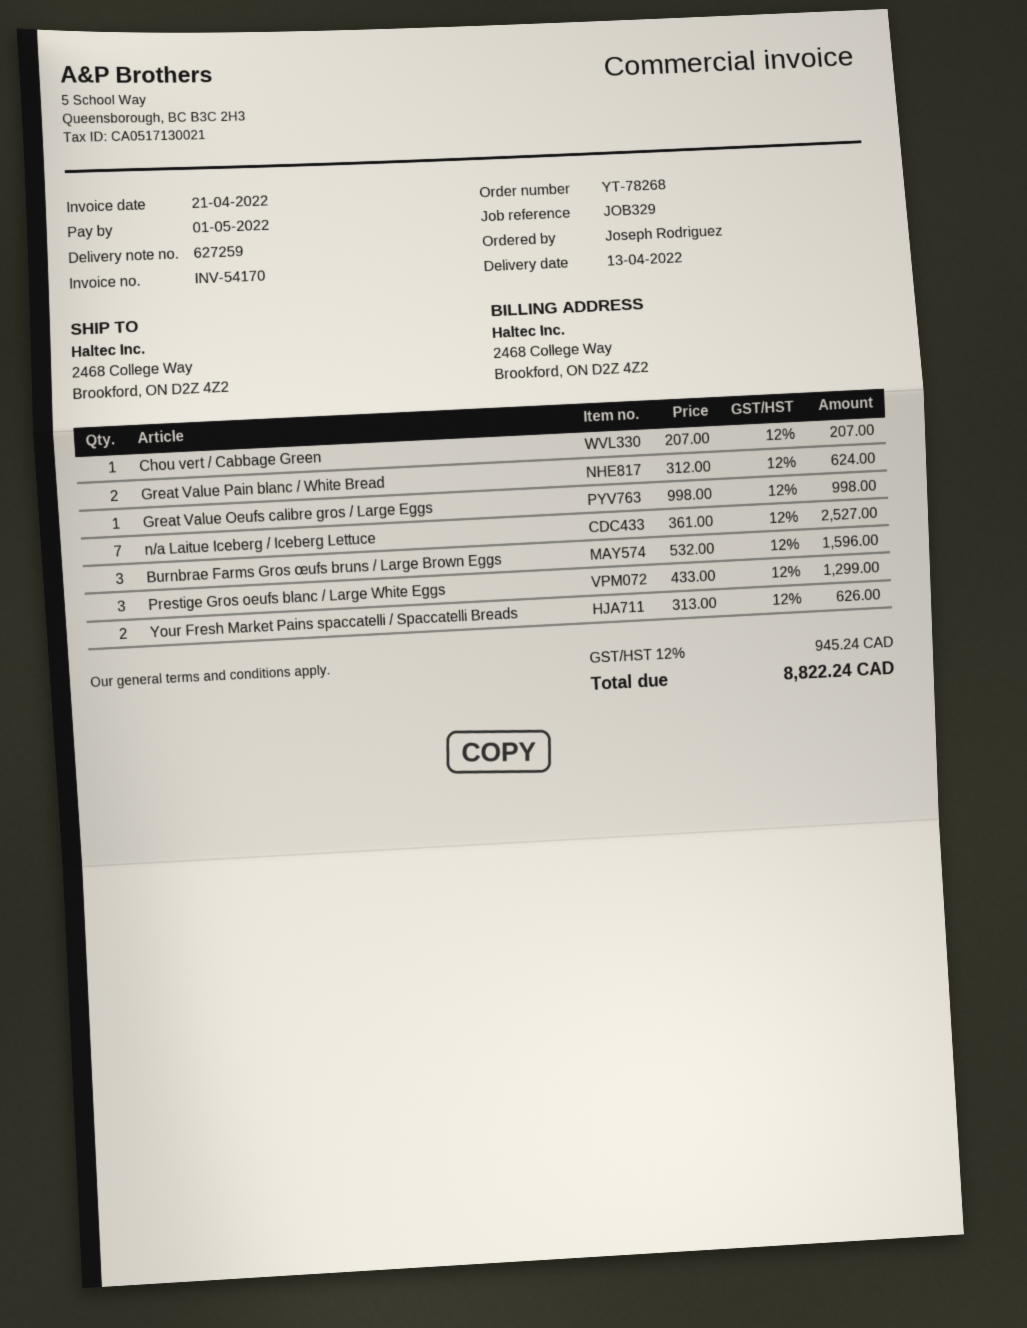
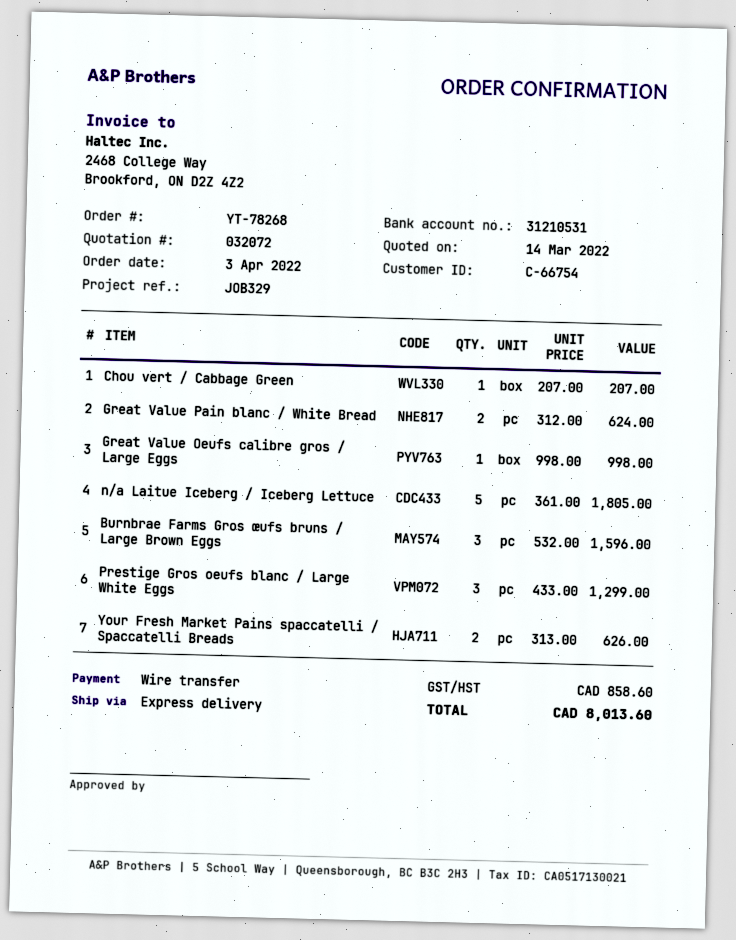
n/a Laitue Iceberg / Iceberg Lettuce: 7 x 361.00 = 2527.00 -> 5 x 361.00 = 1805.00
tax: 945.24 -> 858.60
total: 8822.24 -> 8013.60

